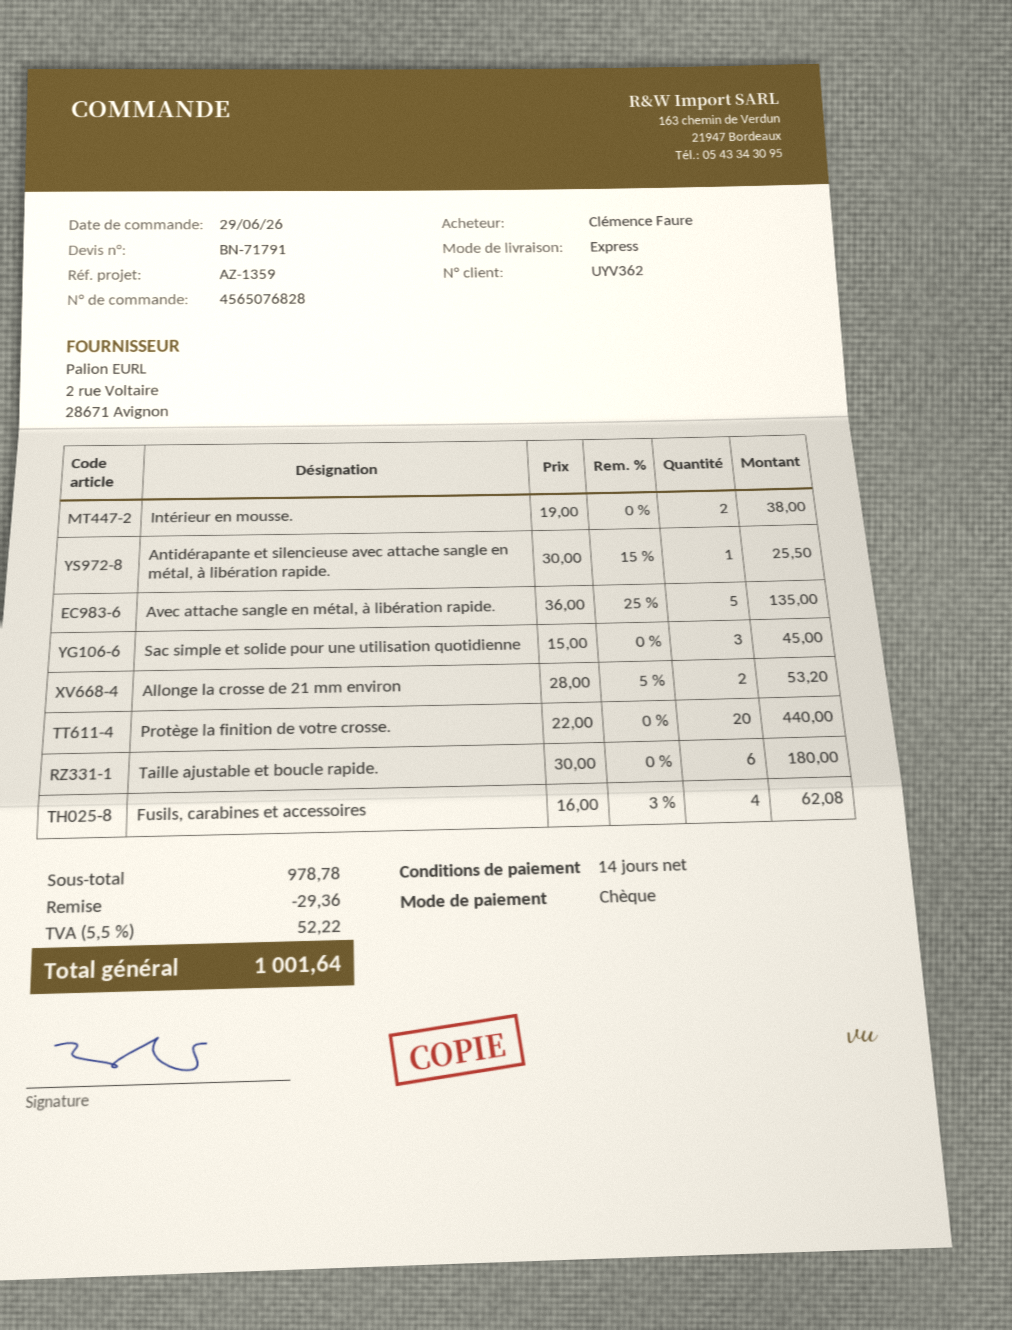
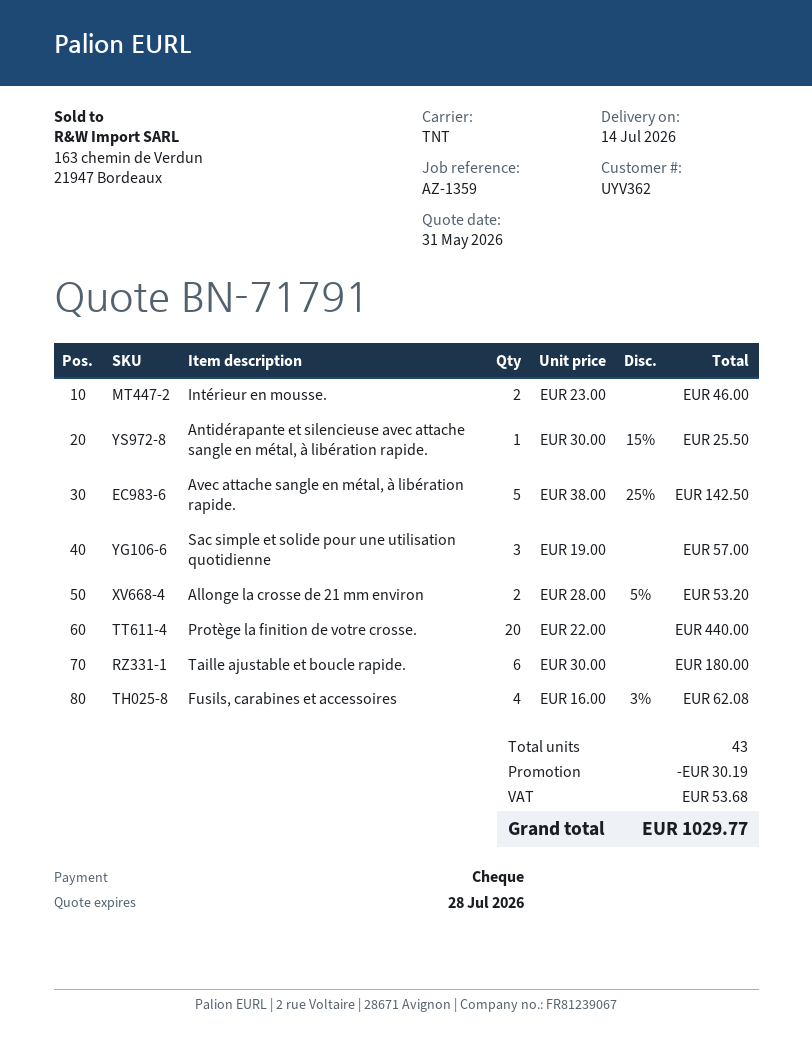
shipping method: express -> TNT
Intérieur en mousse.: 2 x 19.00 = 38.00 -> 2 x 23.00 = 46.00
Avec attache sangle en métal, à libération rapide.: 5 x 36.00 - 25% = 135.00 -> 5 x 38.00 - 25% = 142.50
Sac simple et solide pour une utilisation quotidienne: 3 x 15.00 = 45.00 -> 3 x 19.00 = 57.00
discount: 29.36 -> 30.19
tax: 52.22 -> 53.68
total: 1001.64 -> 1029.77

